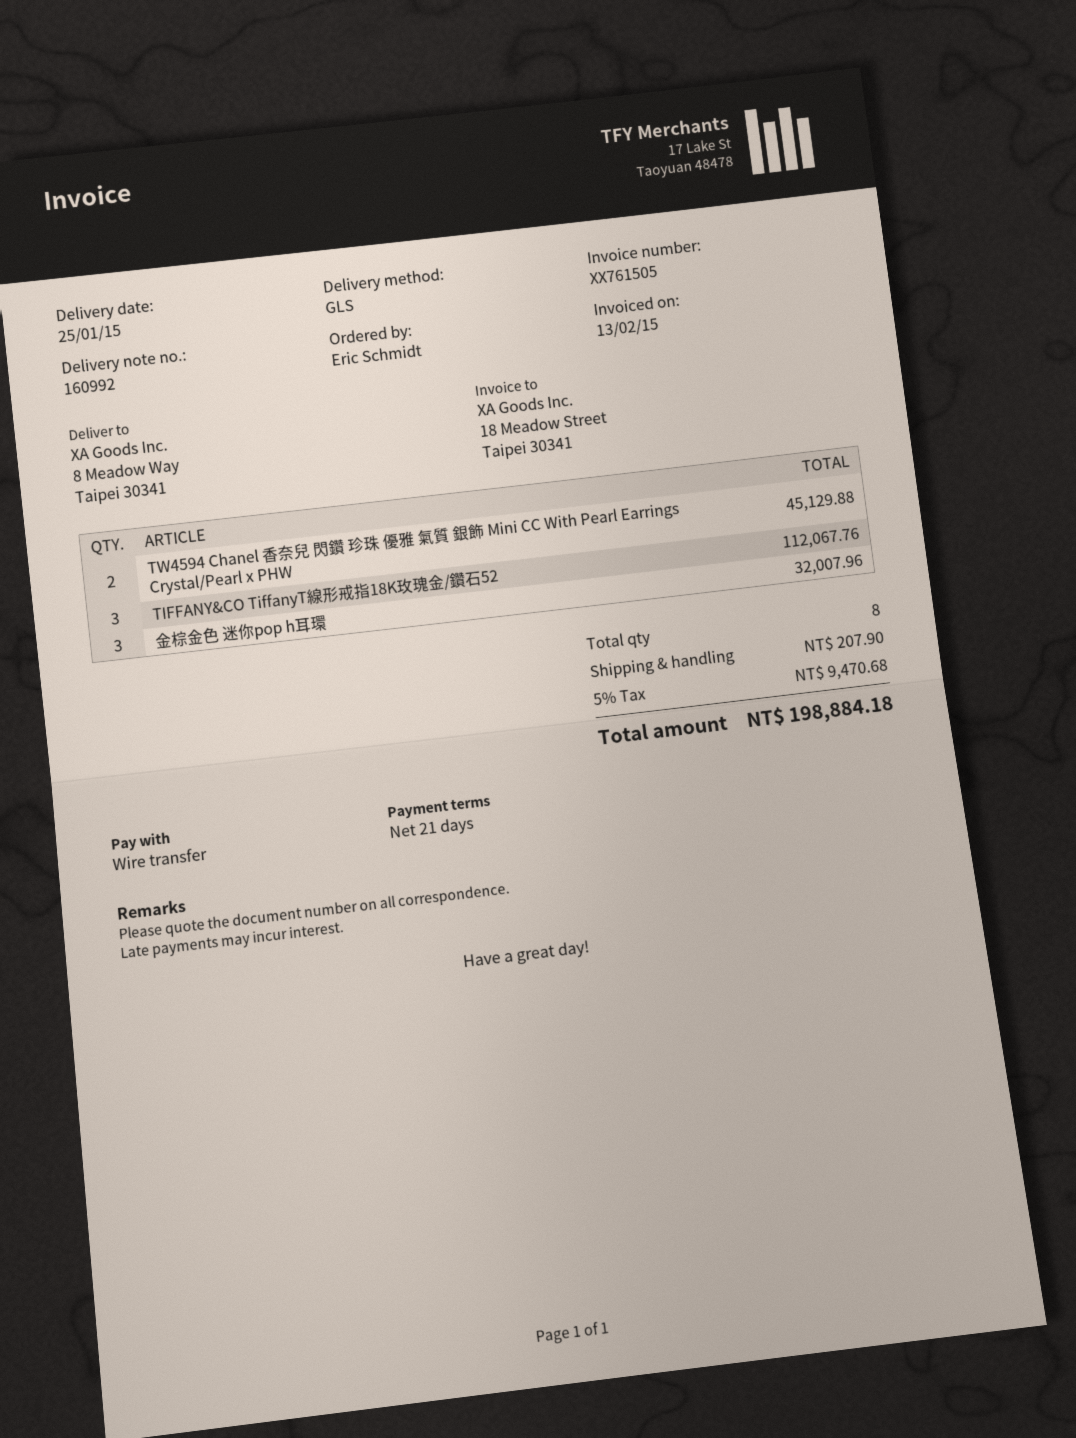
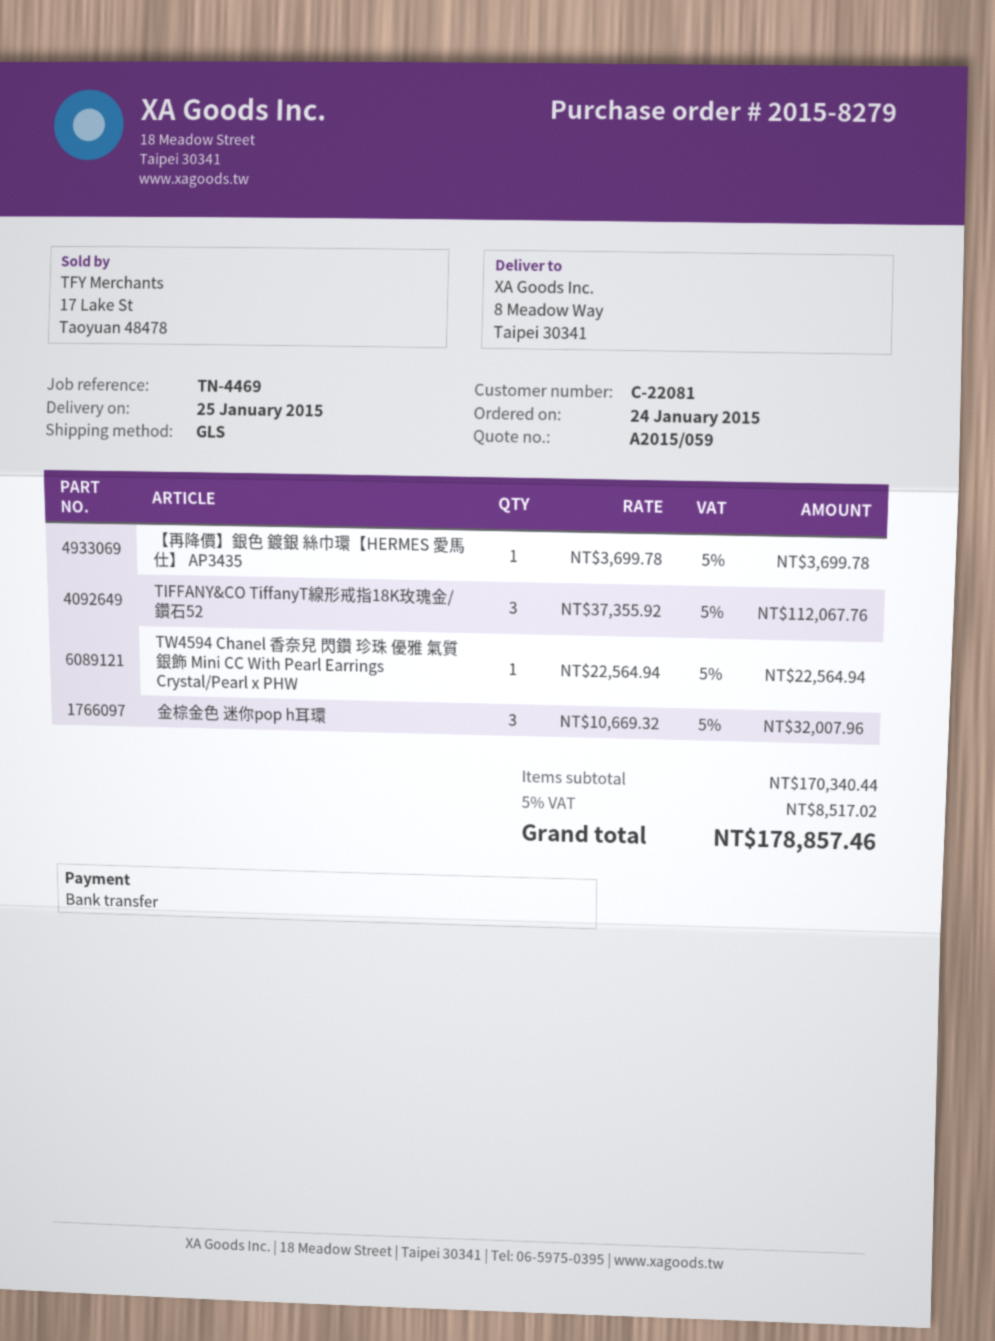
TW4594 Chanel 香奈兒 閃鑽 珍珠 優雅 氣質 銀飾 Mini CC With Pearl Earrings Crystal/Pearl x PHW: 2 for 45129.88 -> 1 for 22564.94
【再降價】銀色 鍍銀 絲巾環【HERMES 愛馬仕】 AP3435: none -> 1 for 3699.78
shipping: 207.90 -> none
tax: 5% = 9470.68 -> 5% = 8517.02
total: 198884.18 -> 178857.46

